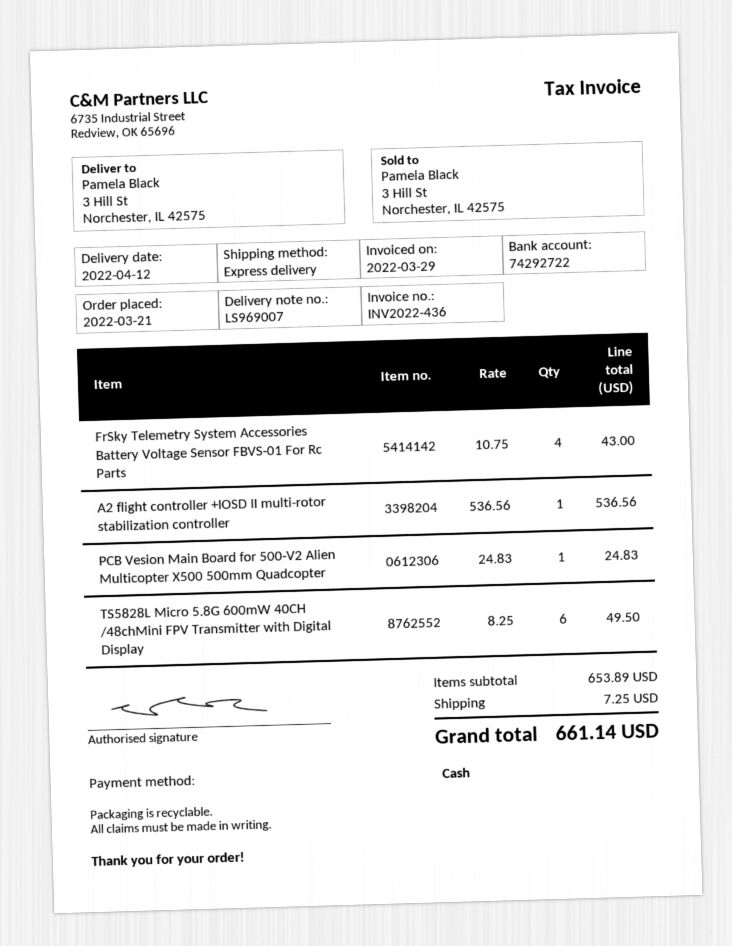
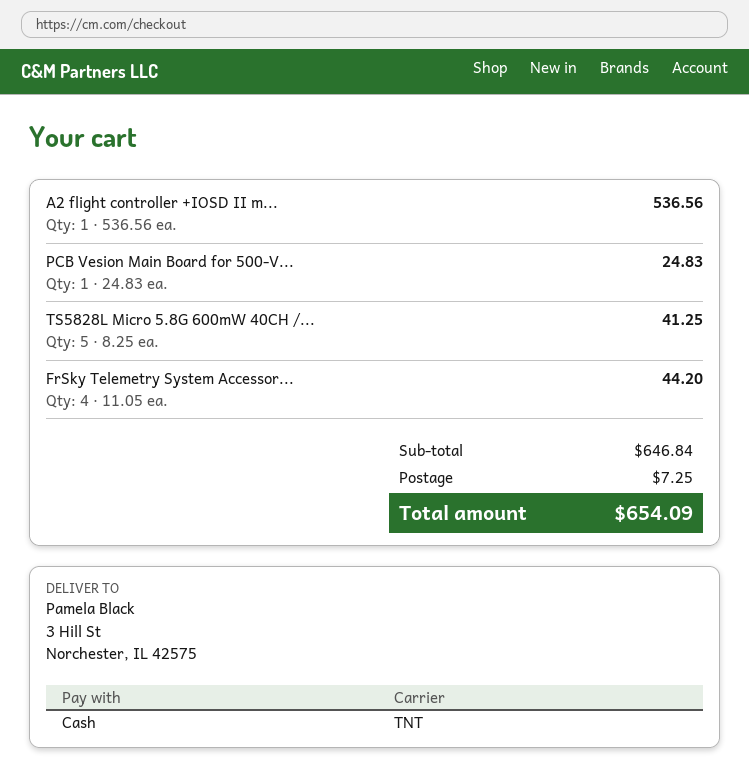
shipping method: express -> TNT
FrSky Telemetry System Accessories Battery Voltage Sensor FBVS-01 For Rc Parts: 4 x 10.75 = 43.00 -> 4 x 11.05 = 44.20
TS5828L Micro 5.8G 600mW 40CH /48chMini FPV Transmitter with Digital Display: 6 x 8.25 = 49.50 -> 5 x 8.25 = 41.25
subtotal: 653.89 -> 646.84
total: 661.14 -> 654.09

